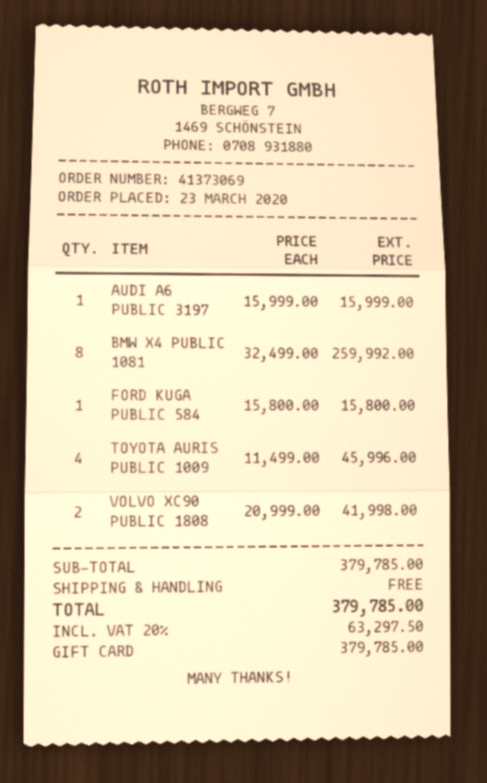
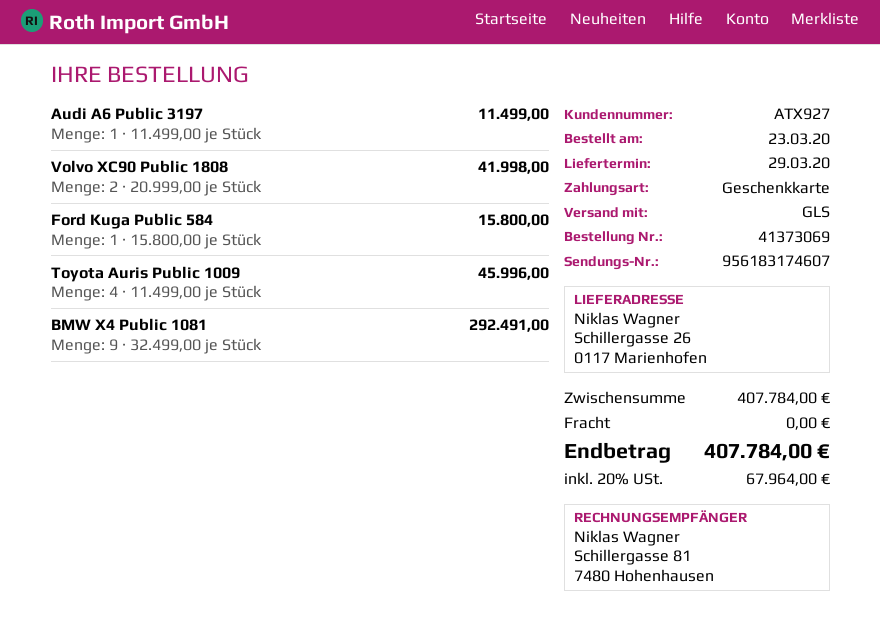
AUDI A6 PUBLIC 3197: 1 x 15999.00 = 15999.00 -> 1 x 11499.00 = 11499.00
BMW X4 PUBLIC 1081: 8 x 32499.00 = 259992.00 -> 9 x 32499.00 = 292491.00
subtotal: 379785.00 -> 407784.00
tax: 20% = 63297.50 -> 20% = 67964.00
total: 379785.00 -> 407784.00

